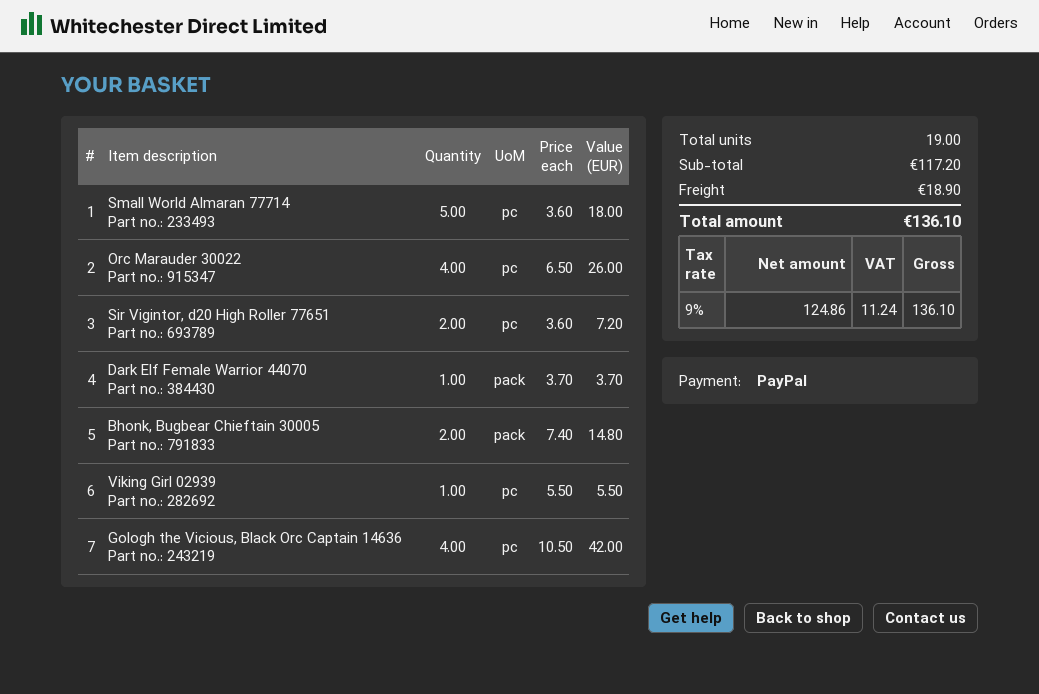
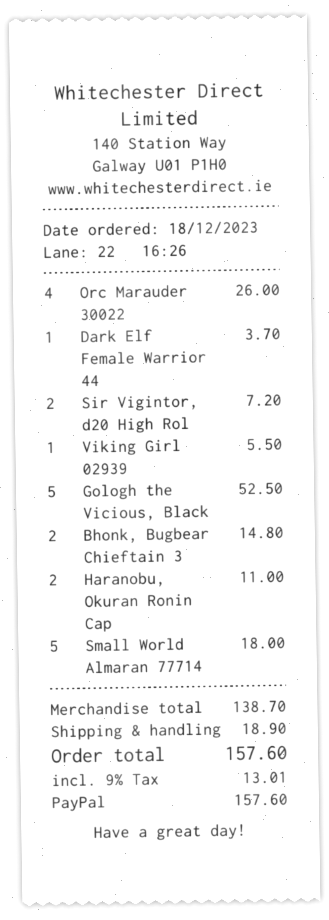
Gologh the Vicious, Black Orc Captain 14636: 4 for 42.00 -> 5 for 52.50
Haranobu, Okuran Ronin Cap: none -> 2 for 11.00
subtotal: 117.20 -> 138.70
tax: 9% = 11.24 -> 9% = 13.01
total: 136.10 -> 157.60

